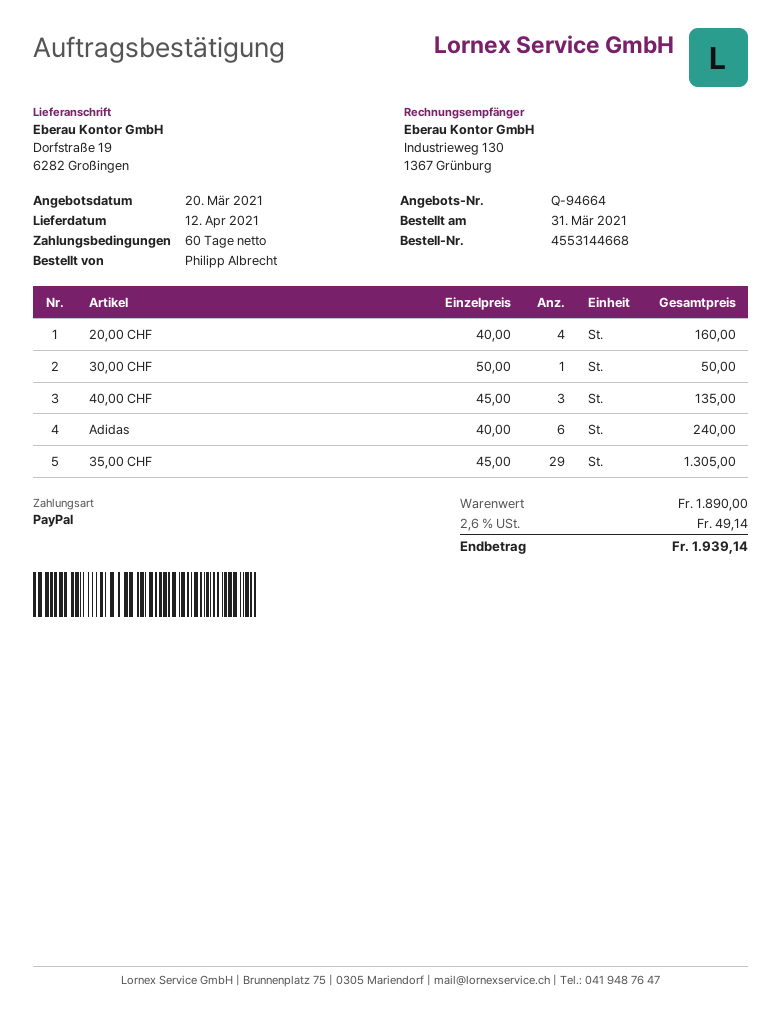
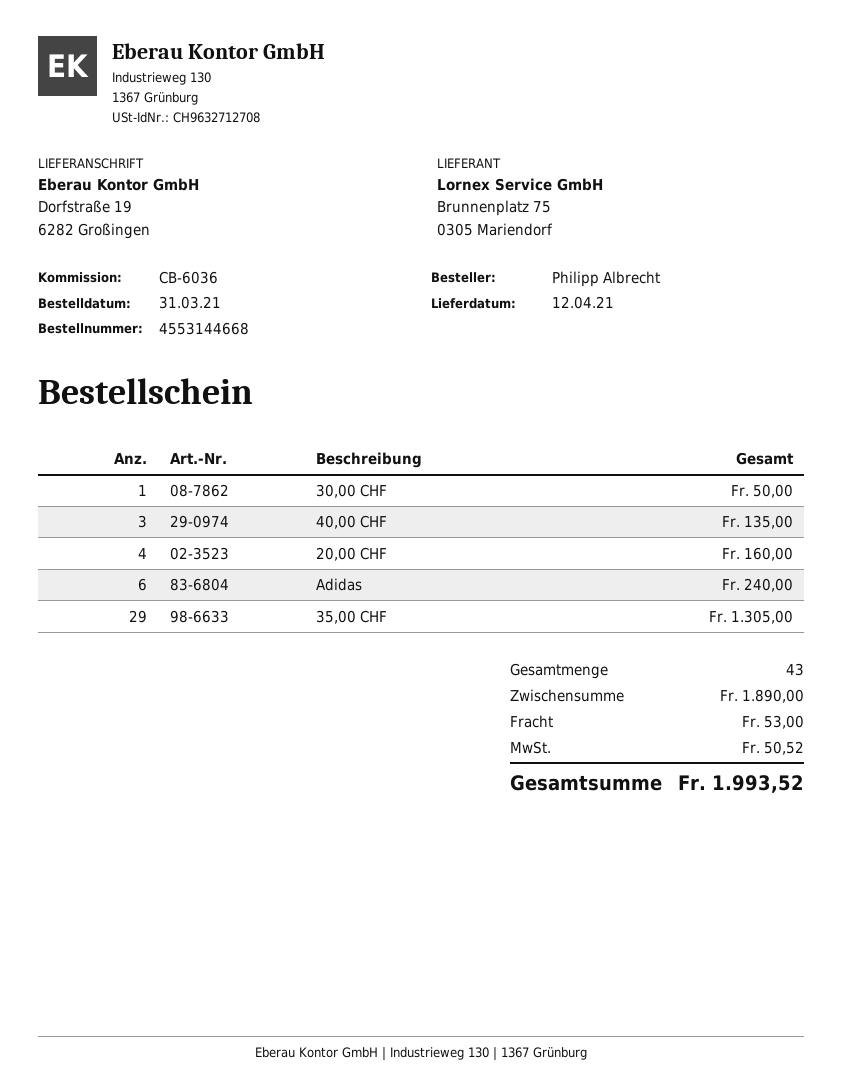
shipping: none -> 53.00
tax: 49.14 -> 50.52
total: 1939.14 -> 1993.52

